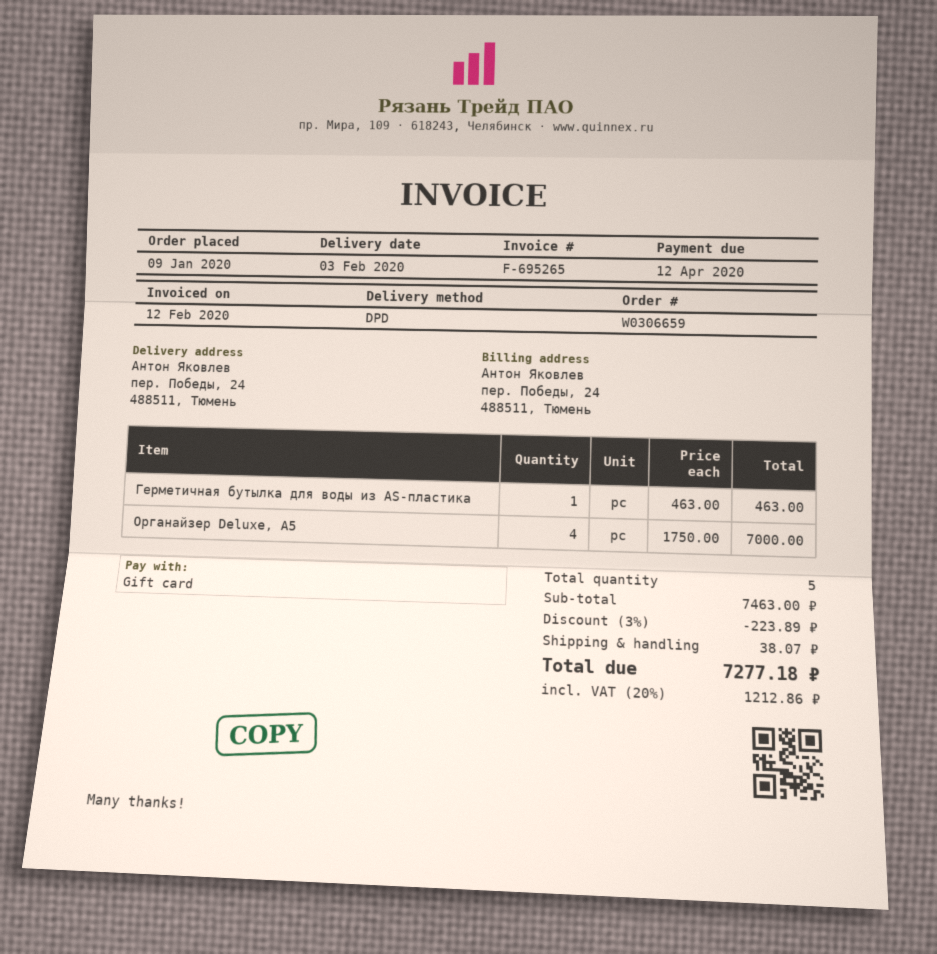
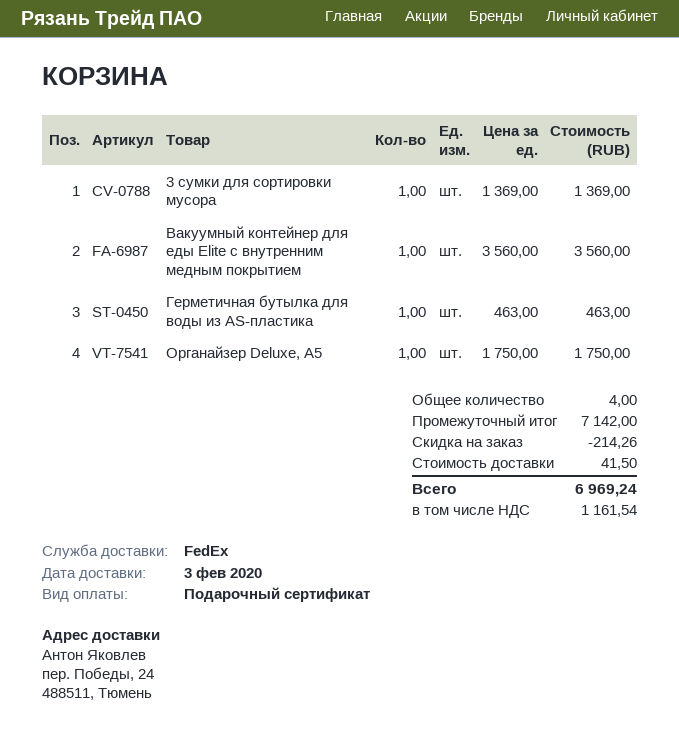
shipping method: DPD -> FedEx
Органайзер Deluxe, A5: 4 x 1750.00 = 7000.00 -> 1 x 1750.00 = 1750.00
3 сумки для сортировки мусора: none -> 1 x 1369.00 = 1369.00
Вакуумный контейнер для еды Elite с внутренним медным покрытием: none -> 1 x 3560.00 = 3560.00
total quantity: 5 -> 4
subtotal: 7463.00 -> 7142.00
discount: 223.89 -> 214.26
shipping: 38.07 -> 41.50
tax: 1212.86 -> 1161.54
total: 7277.18 -> 6969.24

